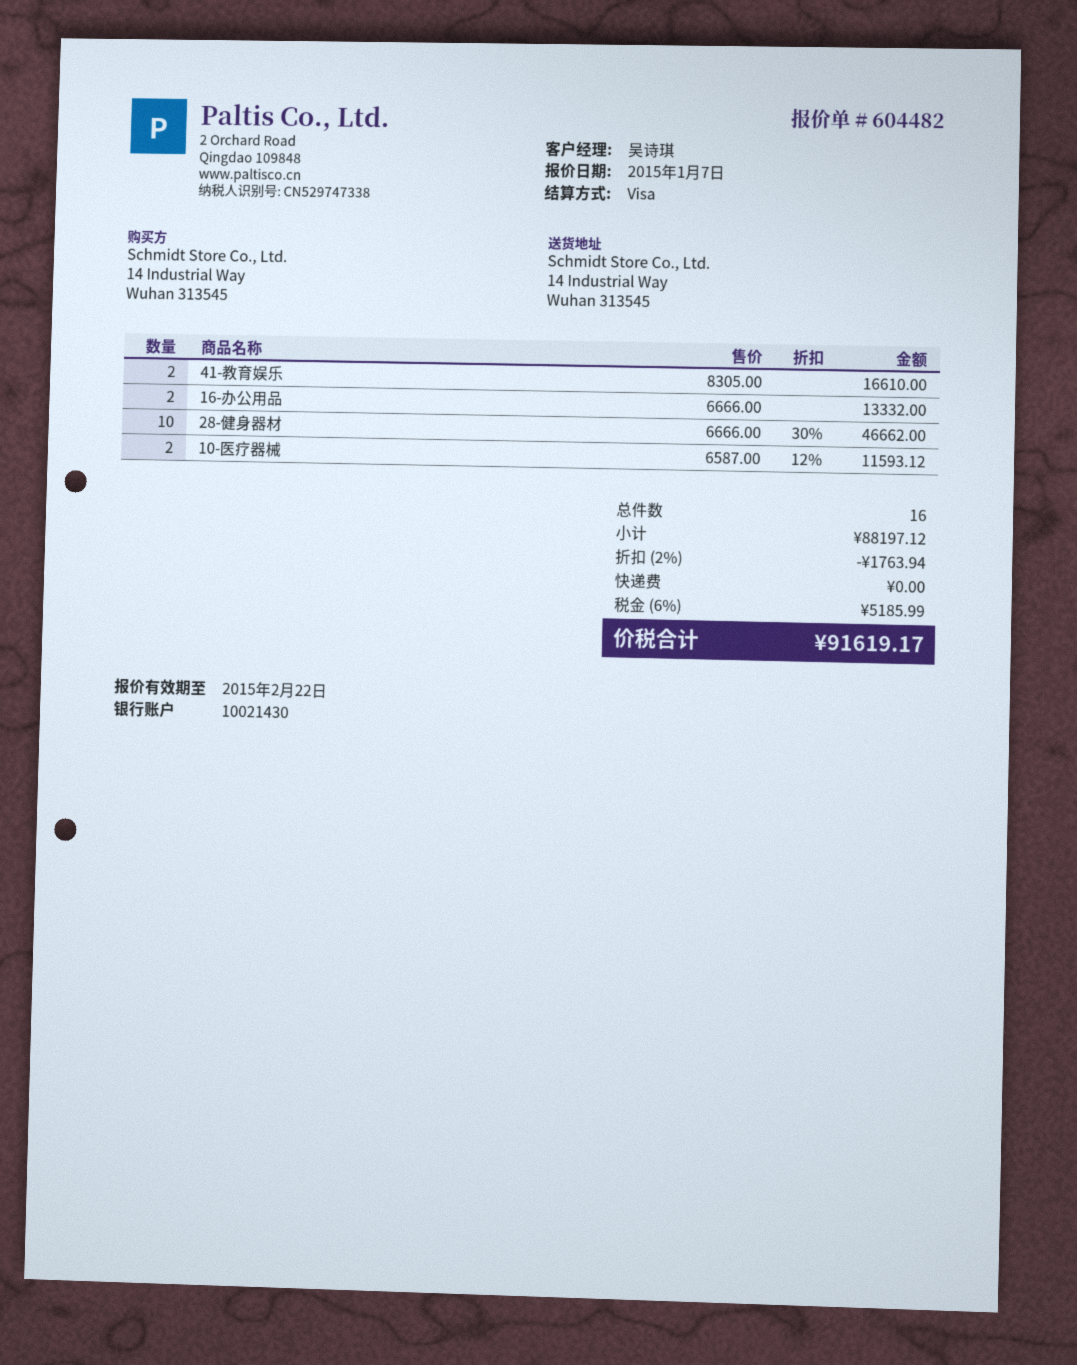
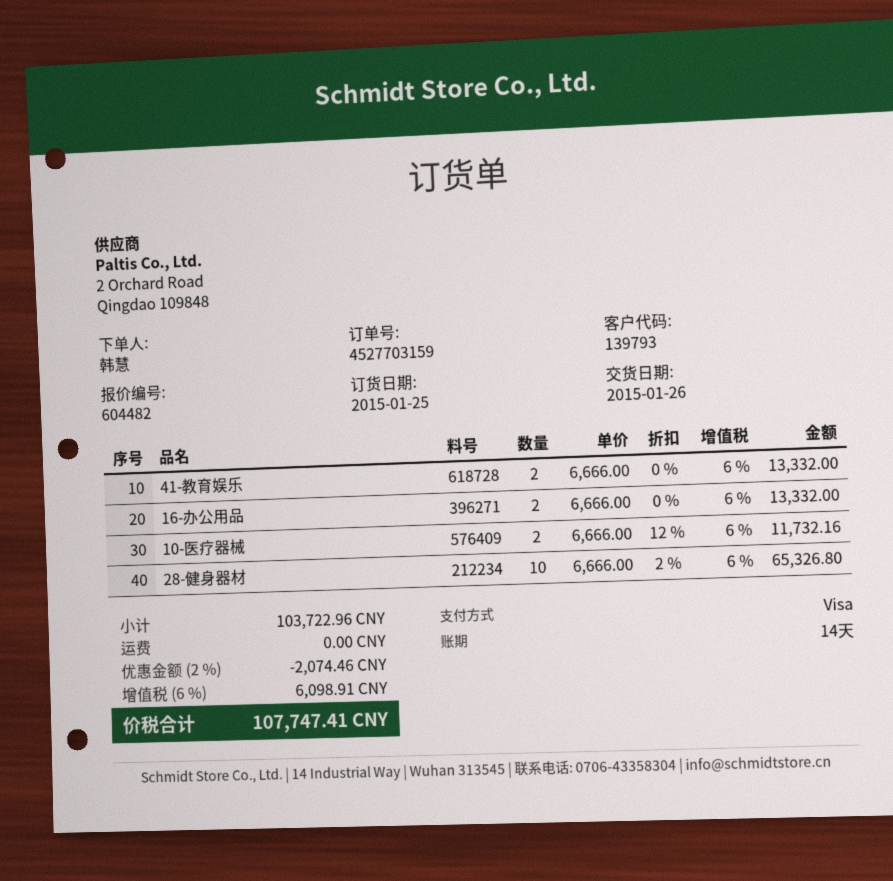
41-教育娱乐: 2 x 8305.00 = 16610.00 -> 2 x 6666.00 = 13332.00
28-健身器材: 10 x 6666.00 - 30% = 46662.00 -> 10 x 6666.00 - 2% = 65326.80
10-医疗器械: 2 x 6587.00 - 12% = 11593.12 -> 2 x 6666.00 - 12% = 11732.16
subtotal: 88197.12 -> 103722.96
discount: 2% = 1763.94 -> 2% = 2074.46
tax: 6% = 5185.99 -> 6% = 6098.91
total: 91619.17 -> 107747.41

